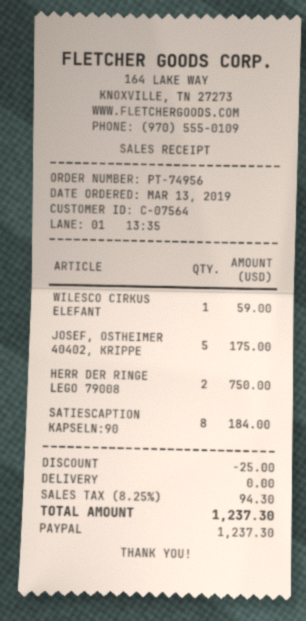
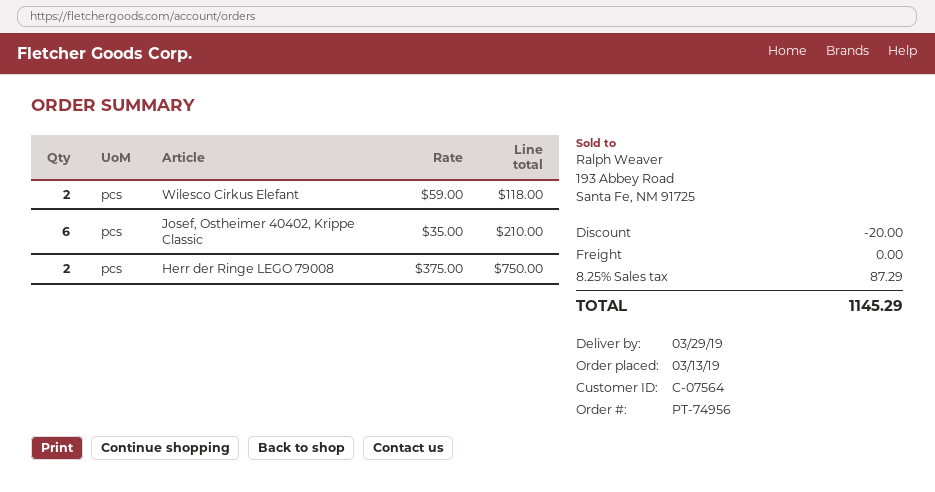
WILESCO CIRKUS ELEFANT: 1 for 59.00 -> 2 for 118.00
JOSEF, OSTHEIMER 40402, KRIPPE: 5 for 175.00 -> 6 for 210.00
SATIESCAPTION KAPSELN:90: 8 for 184.00 -> none
discount: 25.00 -> 20.00
tax: 8.25% = 94.30 -> 8.25% = 87.29
total: 1237.30 -> 1145.29

